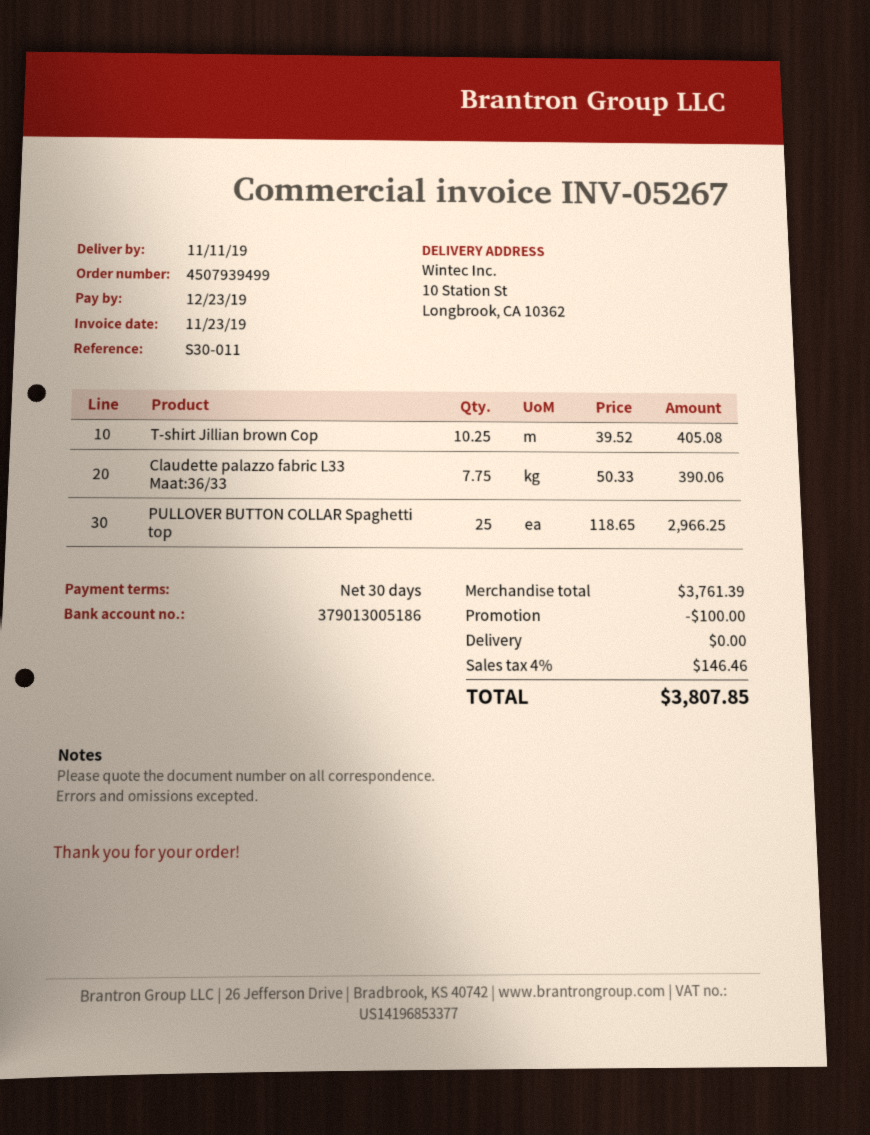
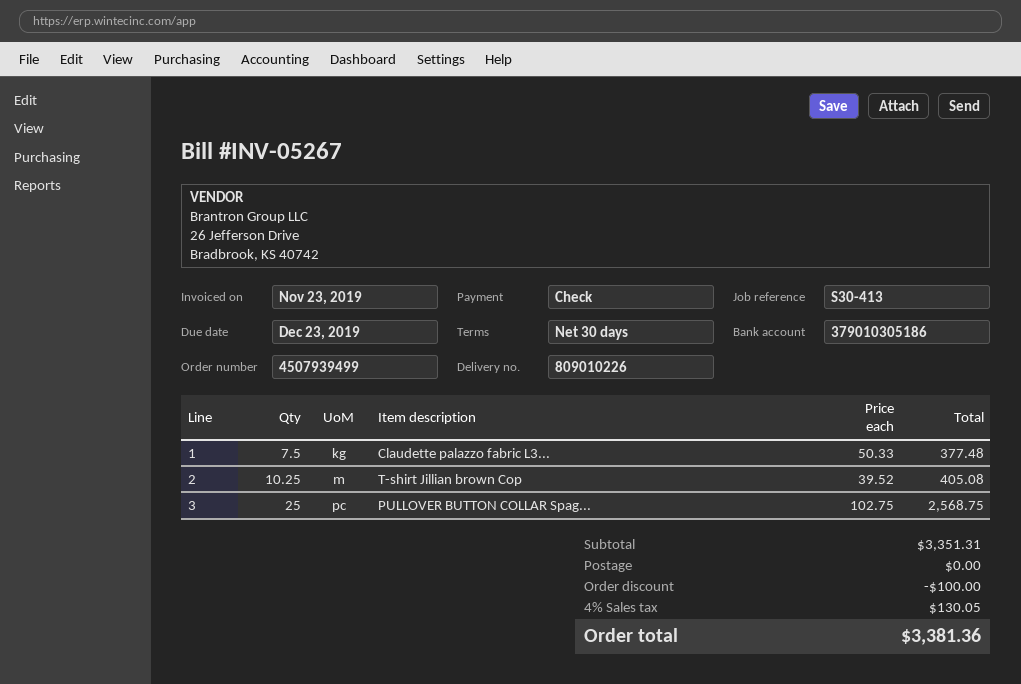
reference: S30-011 -> S30-413
bank account: 379013005186 -> 379010305186
Claudette palazzo fabric L33 Maat:36/33: 7.75 x 50.33 = 390.06 -> 7.5 x 50.33 = 377.48
PULLOVER BUTTON COLLAR Spaghetti top: 25 x 118.65 = 2966.25 -> 25 x 102.75 = 2568.75
subtotal: 3761.39 -> 3351.31
tax: 4% = 146.46 -> 4% = 130.05
total: 3807.85 -> 3381.36

